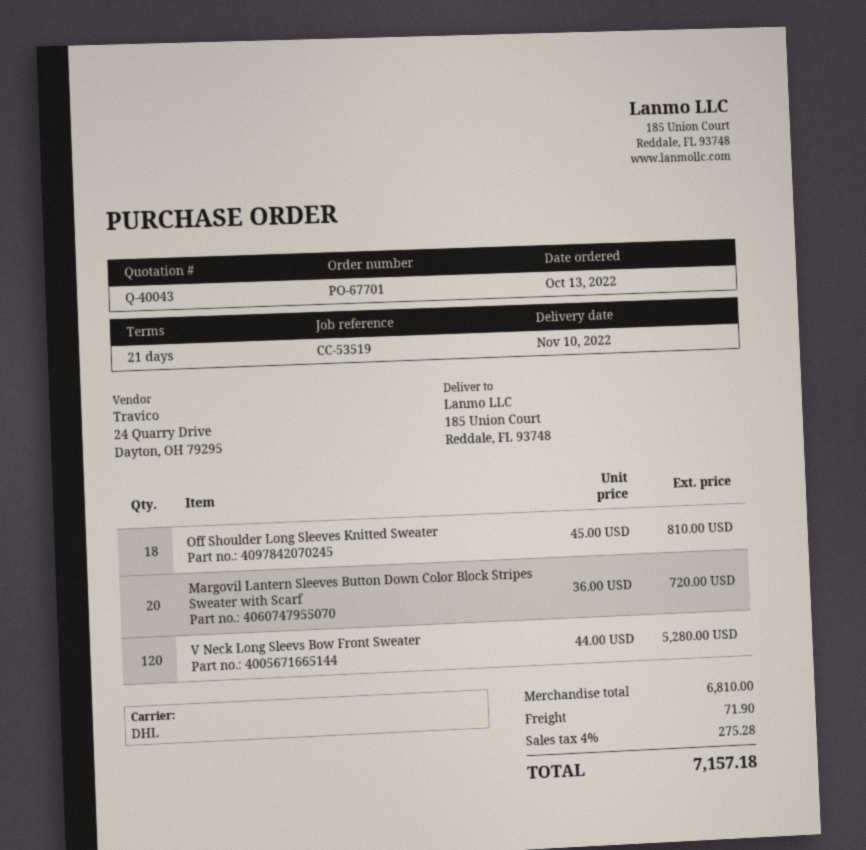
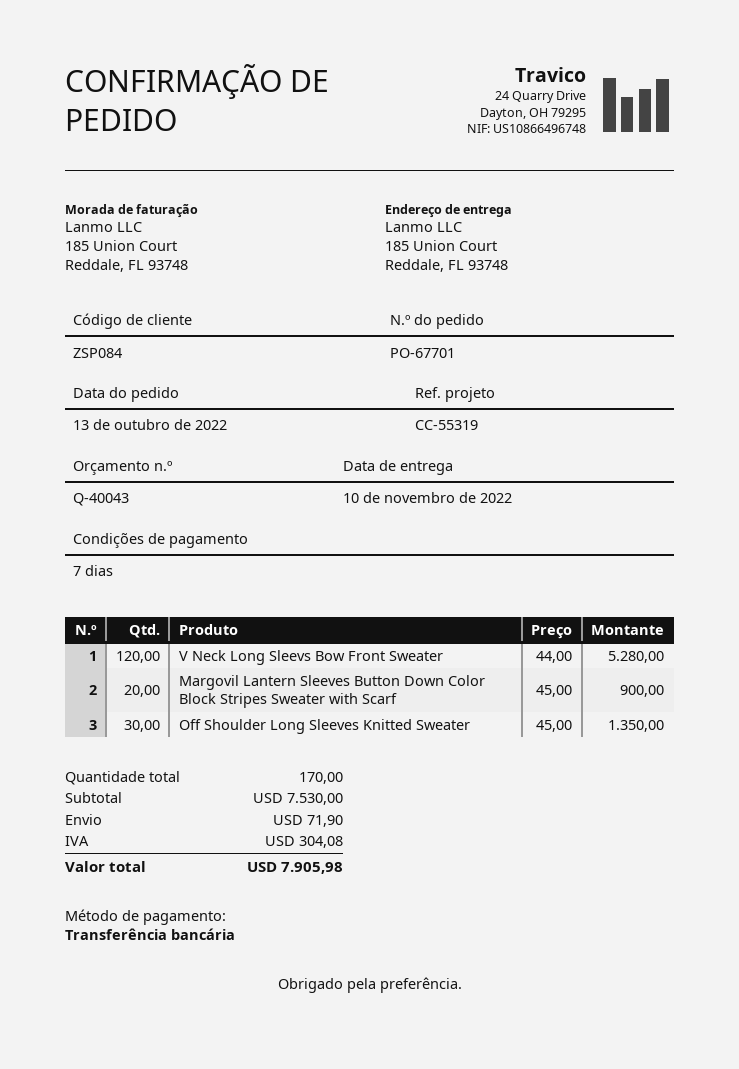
payment terms: 21 days -> 7 days
reference: CC-53519 -> CC-55319
Off Shoulder Long Sleeves Knitted Sweater: 18 x 45.00 = 810.00 -> 30 x 45.00 = 1350.00
Margovil Lantern Sleeves Button Down Color Block Stripes Sweater with Scarf: 20 x 36.00 = 720.00 -> 20 x 45.00 = 900.00
subtotal: 6810.00 -> 7530.00
tax: 275.28 -> 304.08
total: 7157.18 -> 7905.98

